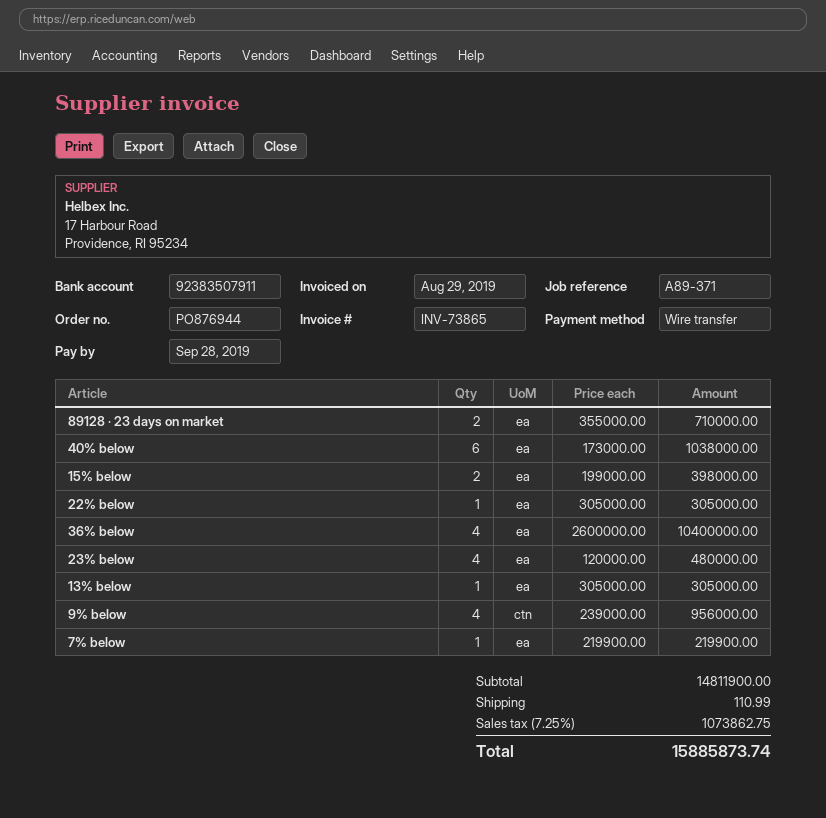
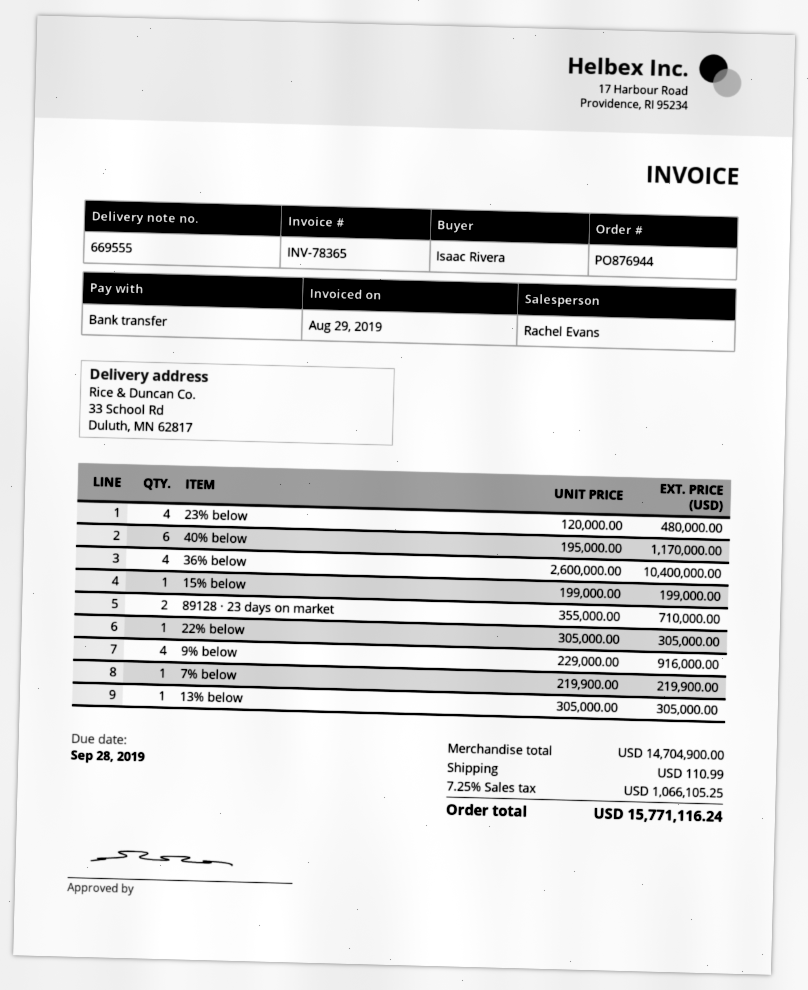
invoice number: INV-73865 -> INV-78365
40% below: 6 x 173000.00 = 1038000.00 -> 6 x 195000.00 = 1170000.00
15% below: 2 x 199000.00 = 398000.00 -> 1 x 199000.00 = 199000.00
9% below: 4 x 239000.00 = 956000.00 -> 4 x 229000.00 = 916000.00
subtotal: 14811900.00 -> 14704900.00
tax: 7.25% = 1073862.75 -> 7.25% = 1066105.25
total: 15885873.74 -> 15771116.24

